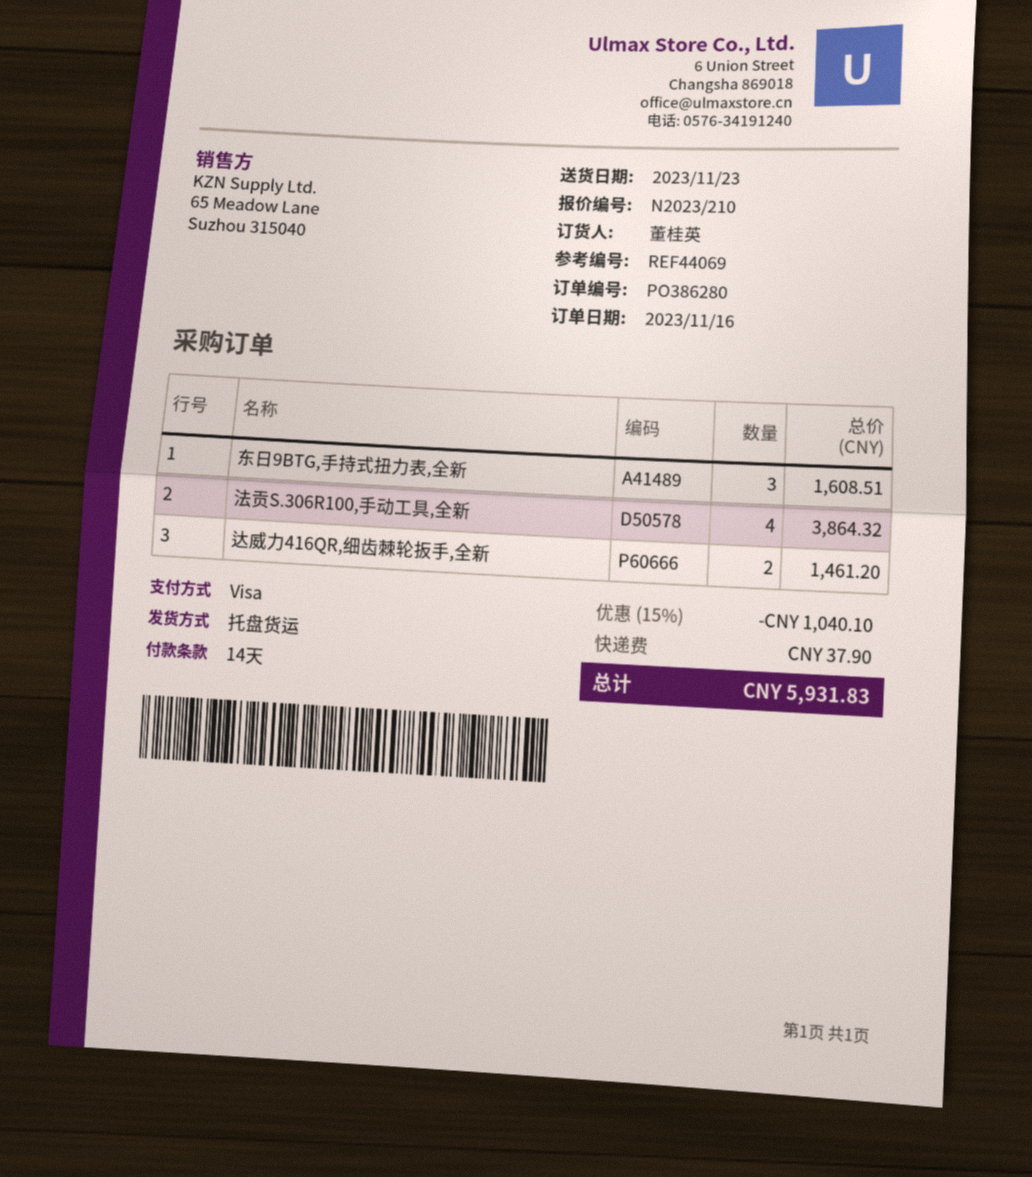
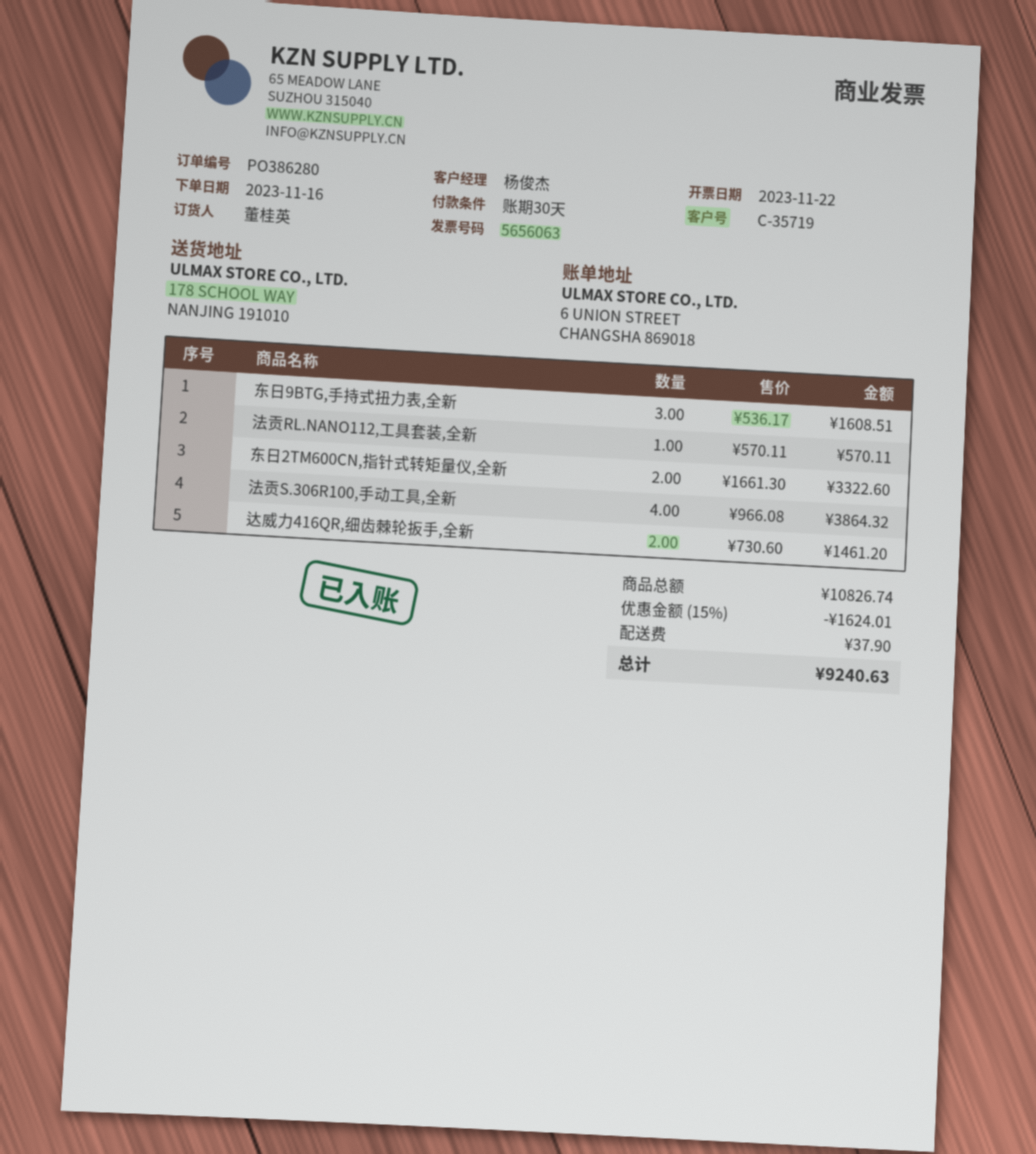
payment terms: 14 days -> 30 days
法贡RL.NANO112,工具套装,全新: none -> 1 for 570.11
东日2TM600CN,指针式转矩量仪,全新: none -> 2 for 3322.60
discount: 15% = 1040.10 -> 15% = 1624.01
total: 5931.83 -> 9240.63

